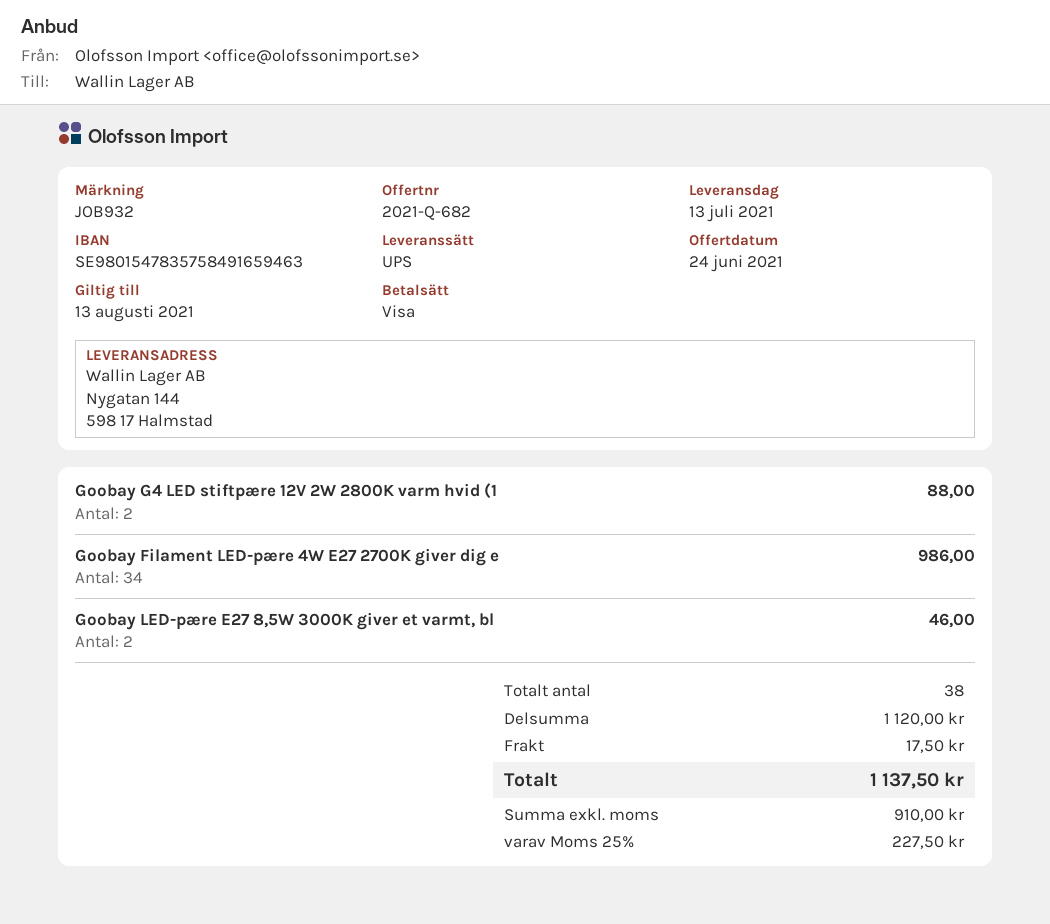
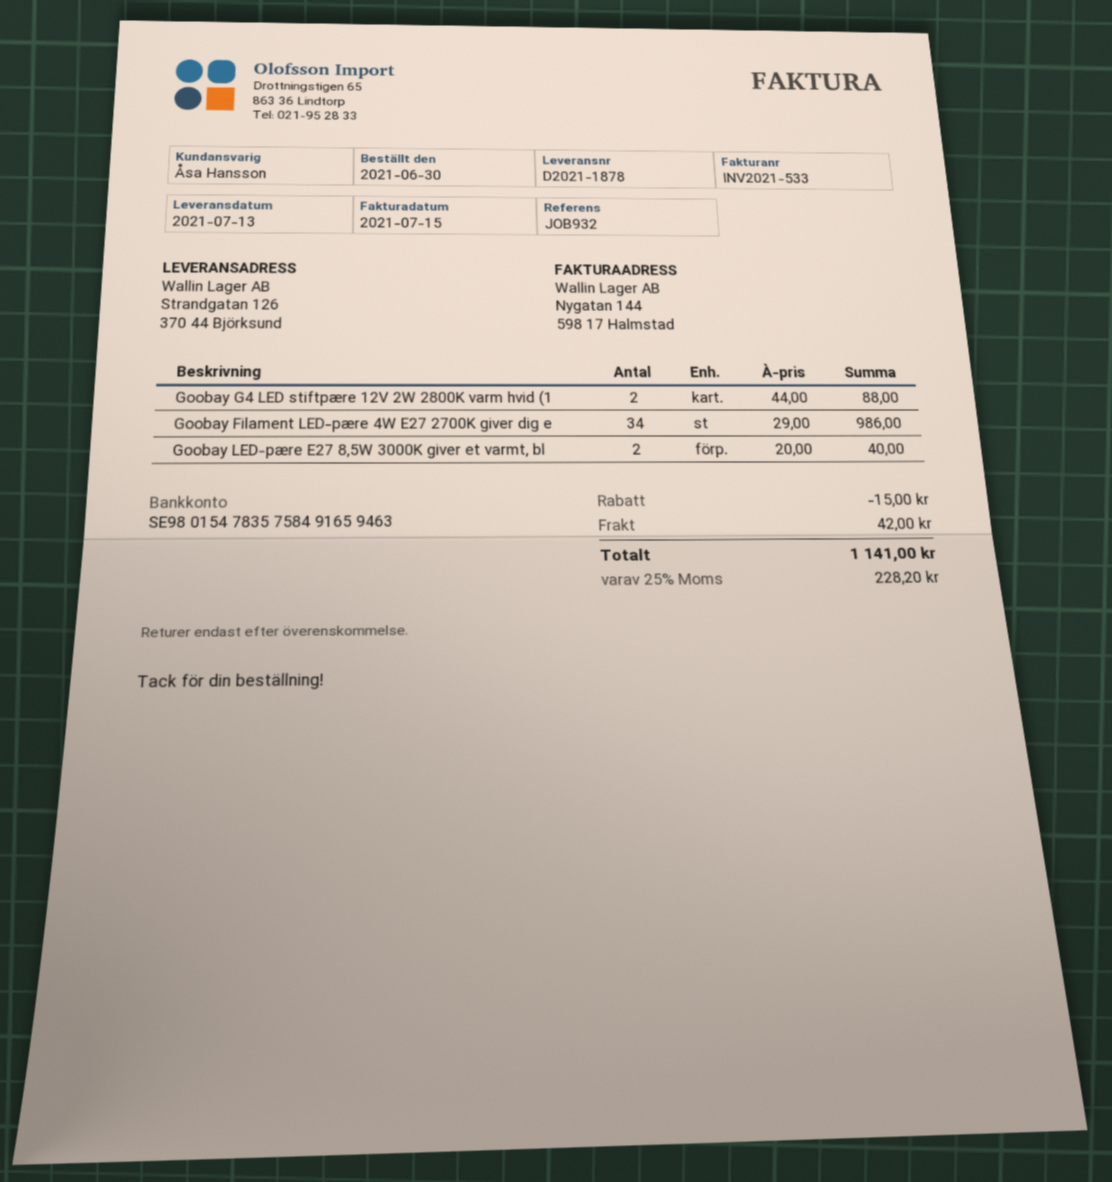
ship to: Nygatan 144, 598 17 Halmstad -> Strandgatan 126, 370 44 Björksund
Goobay LED-pære E27 8,5W 3000K giver et varmt, bl: 2 for 46.00 -> 2 for 40.00
discount: none -> 15.00
shipping: 17.50 -> 42.00
tax: 25% = 227.50 -> 25% = 228.20
total: 1137.50 -> 1141.00

